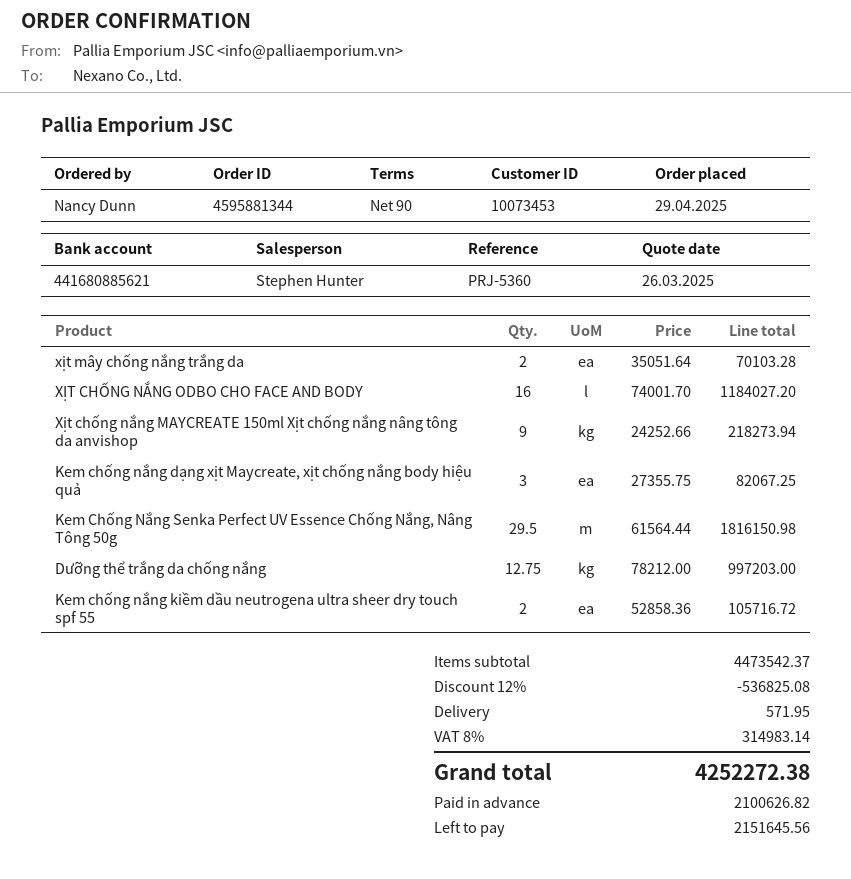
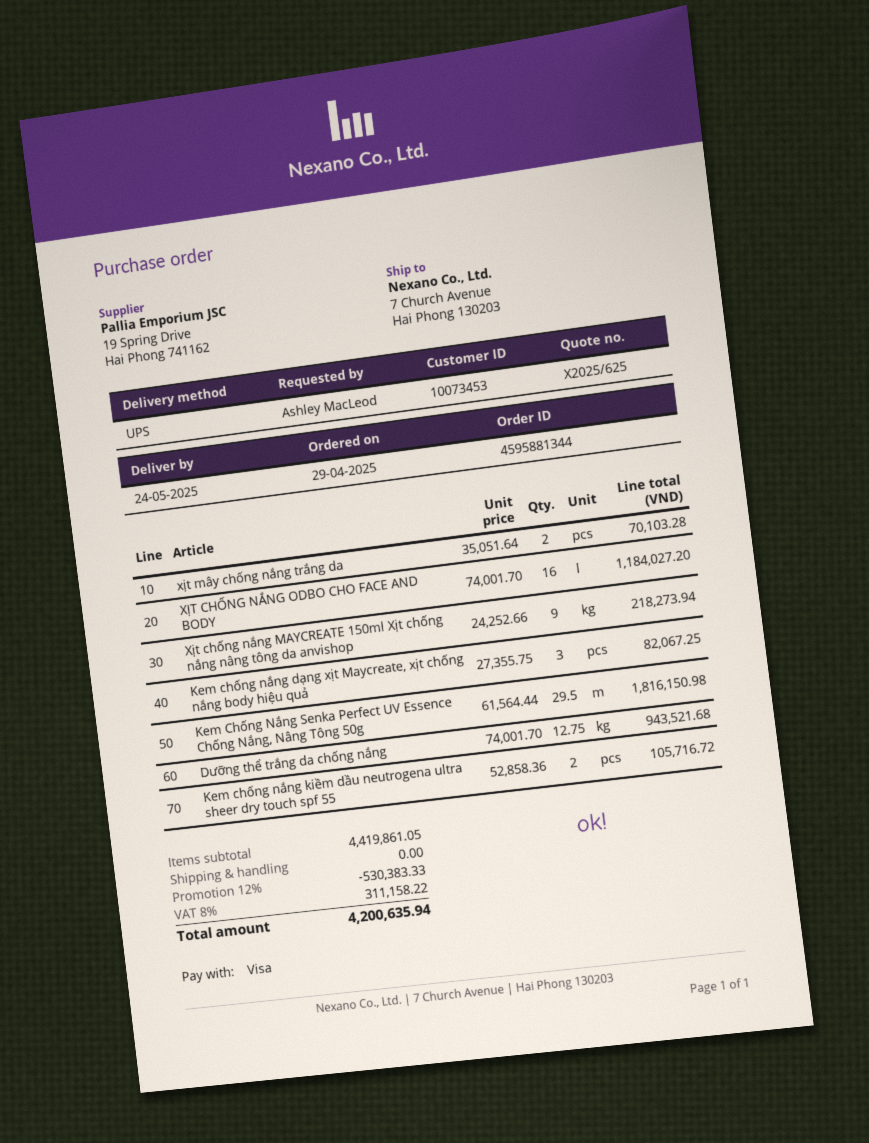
ordered by: Nancy Dunn -> Ashley MacLeod
Dưỡng thể trắng da chống nắng: 12.75 x 78212.00 = 997203.00 -> 12.75 x 74001.70 = 943521.68
subtotal: 4473542.37 -> 4419861.05
discount: 12% = 536825.08 -> 12% = 530383.33
shipping: 571.95 -> 0.00
tax: 8% = 314983.14 -> 8% = 311158.22
total: 4252272.38 -> 4200635.94

